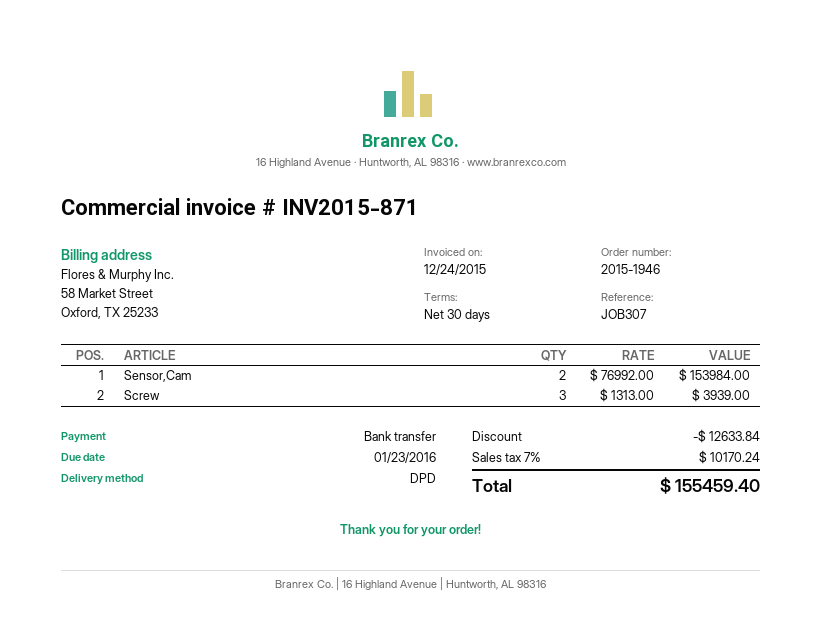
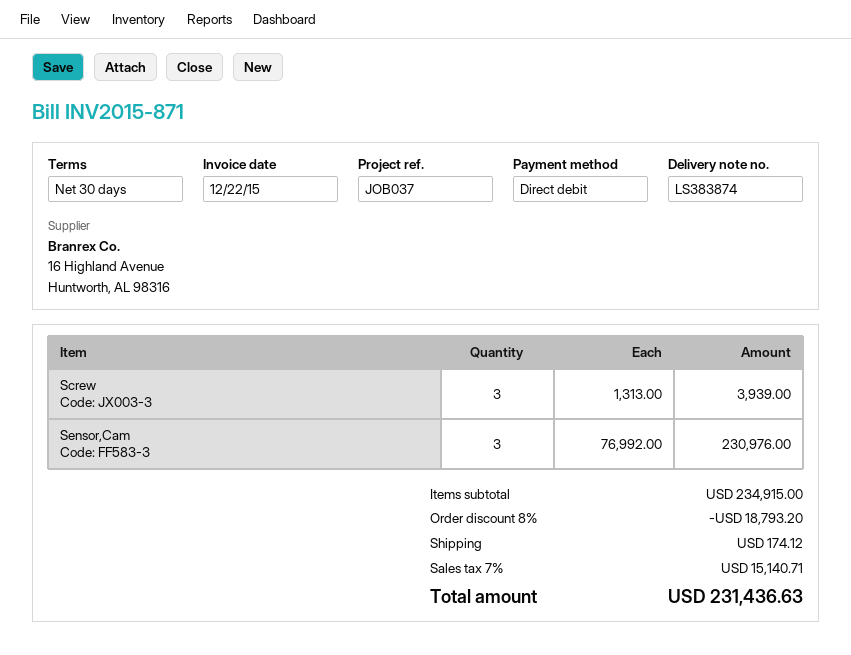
invoice date: 2015-12-24 -> 2015-12-22
reference: JOB307 -> JOB037
payment method: bank transfer -> direct debit
Sensor,Cam: 2 x 76992.00 = 153984.00 -> 3 x 76992.00 = 230976.00
discount: 12633.84 -> 18793.20
shipping: none -> 174.12
tax: 7% = 10170.24 -> 7% = 15140.71
total: 155459.40 -> 231436.63

